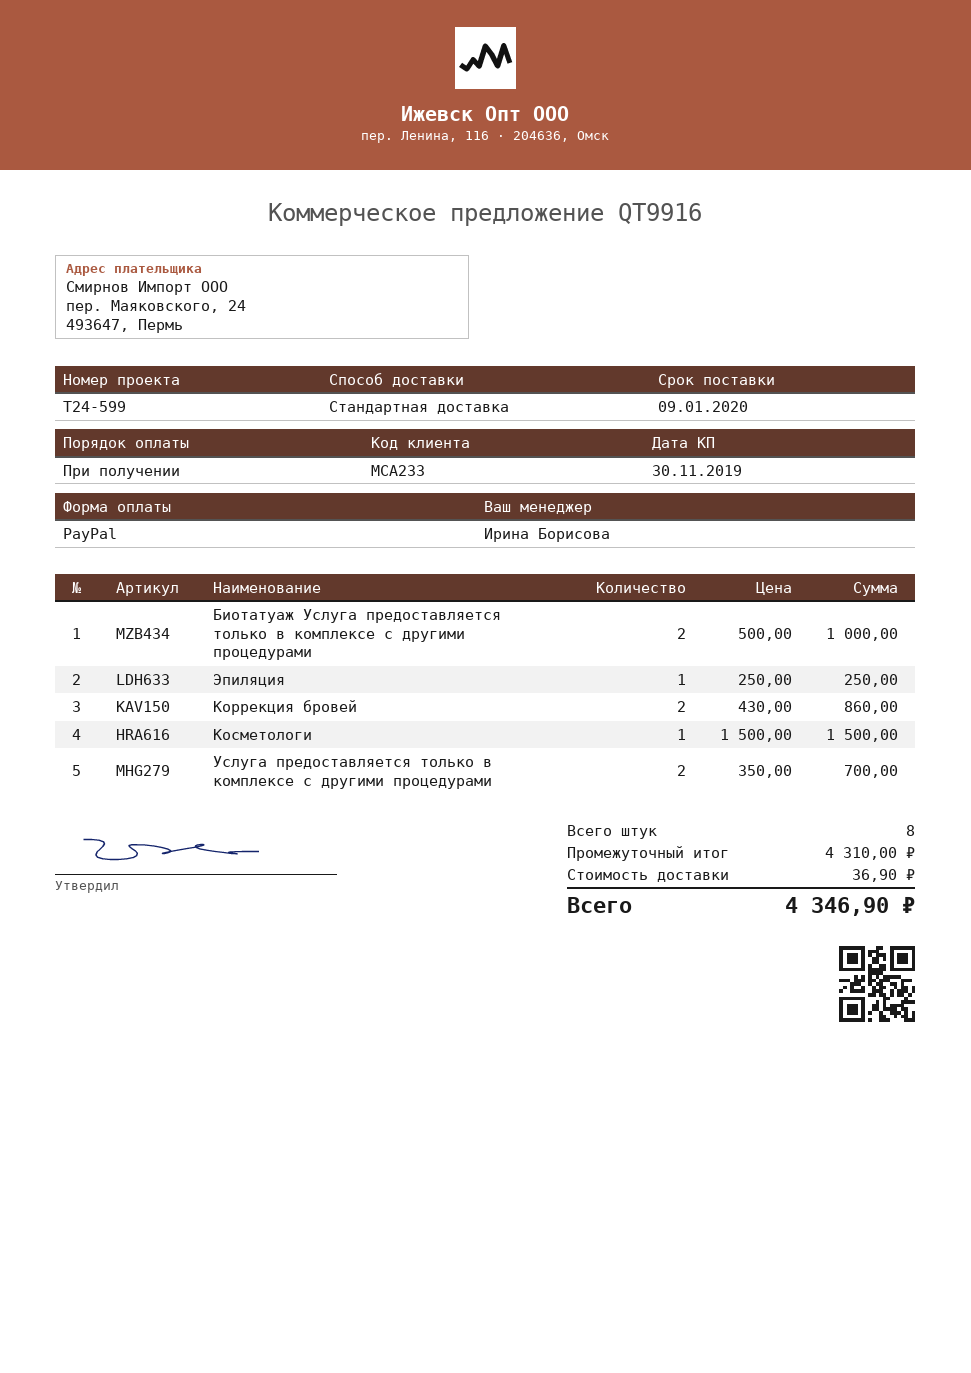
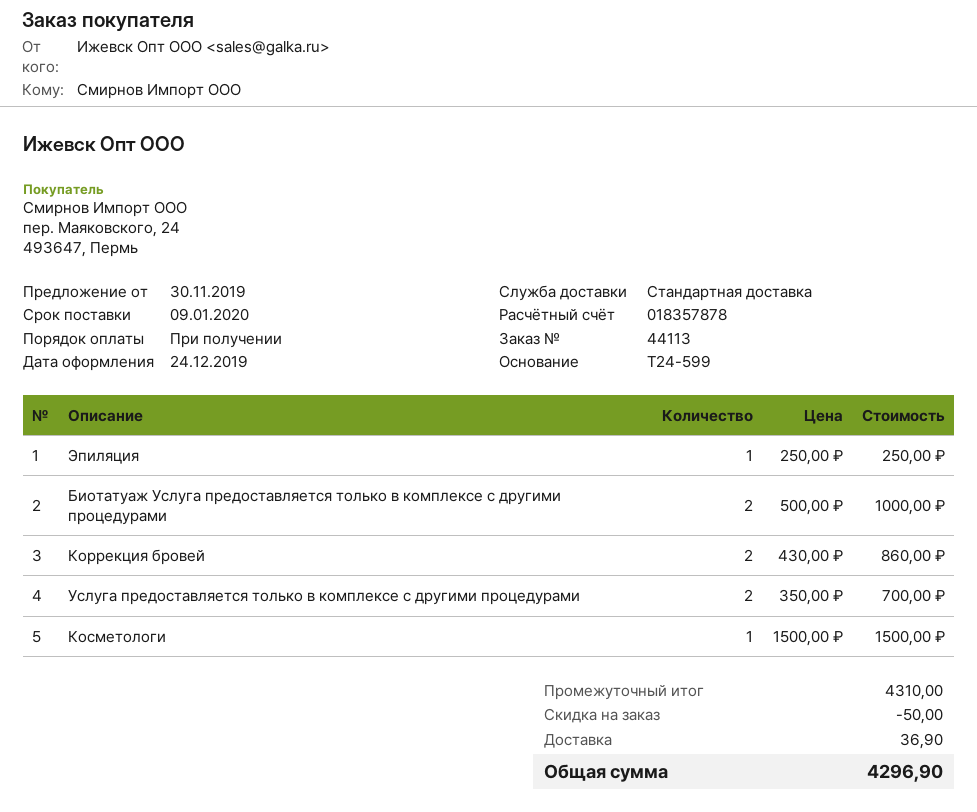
discount: none -> 50.00
total: 4346.90 -> 4296.90

